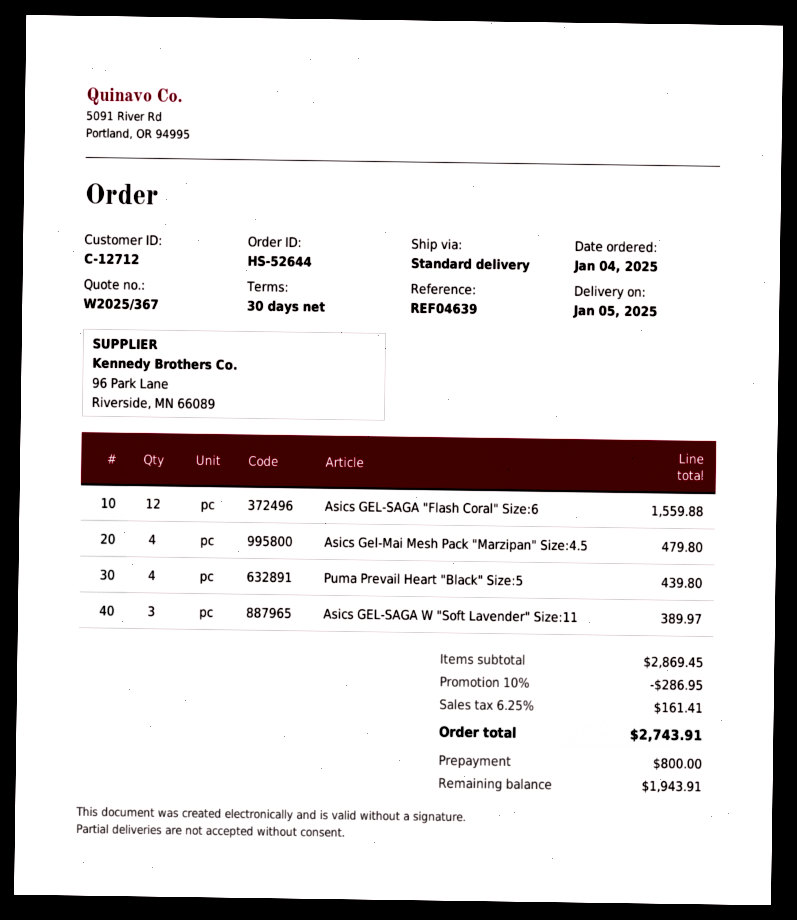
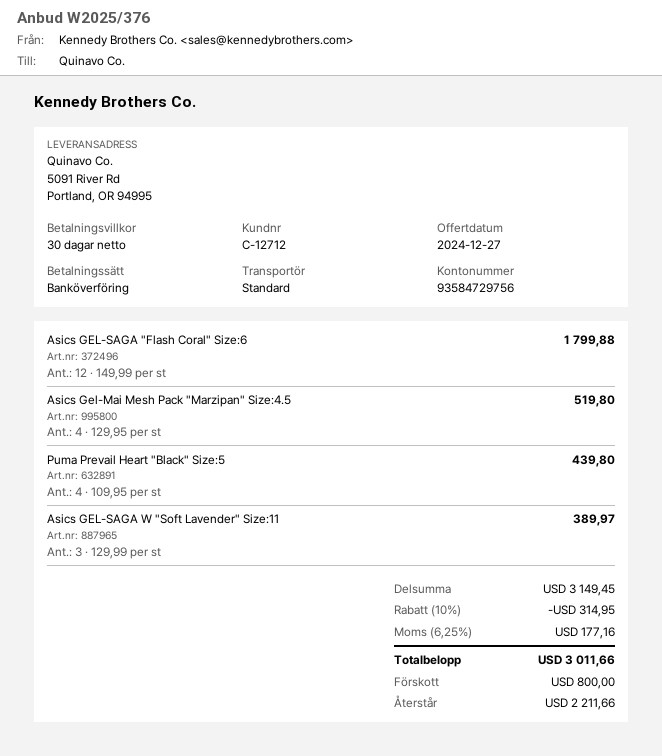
quote number: W2025/367 -> W2025/376
Asics GEL-SAGA "Flash Coral" Size:6: 12 for 1559.88 -> 12 for 1799.88
Asics Gel-Mai Mesh Pack "Marzipan" Size:4.5: 4 for 479.80 -> 4 for 519.80
subtotal: 2869.45 -> 3149.45
discount: 10% = 286.95 -> 10% = 314.95
tax: 6.25% = 161.41 -> 6.25% = 177.16
total: 2743.91 -> 3011.66
balance: 1943.91 -> 2211.66

